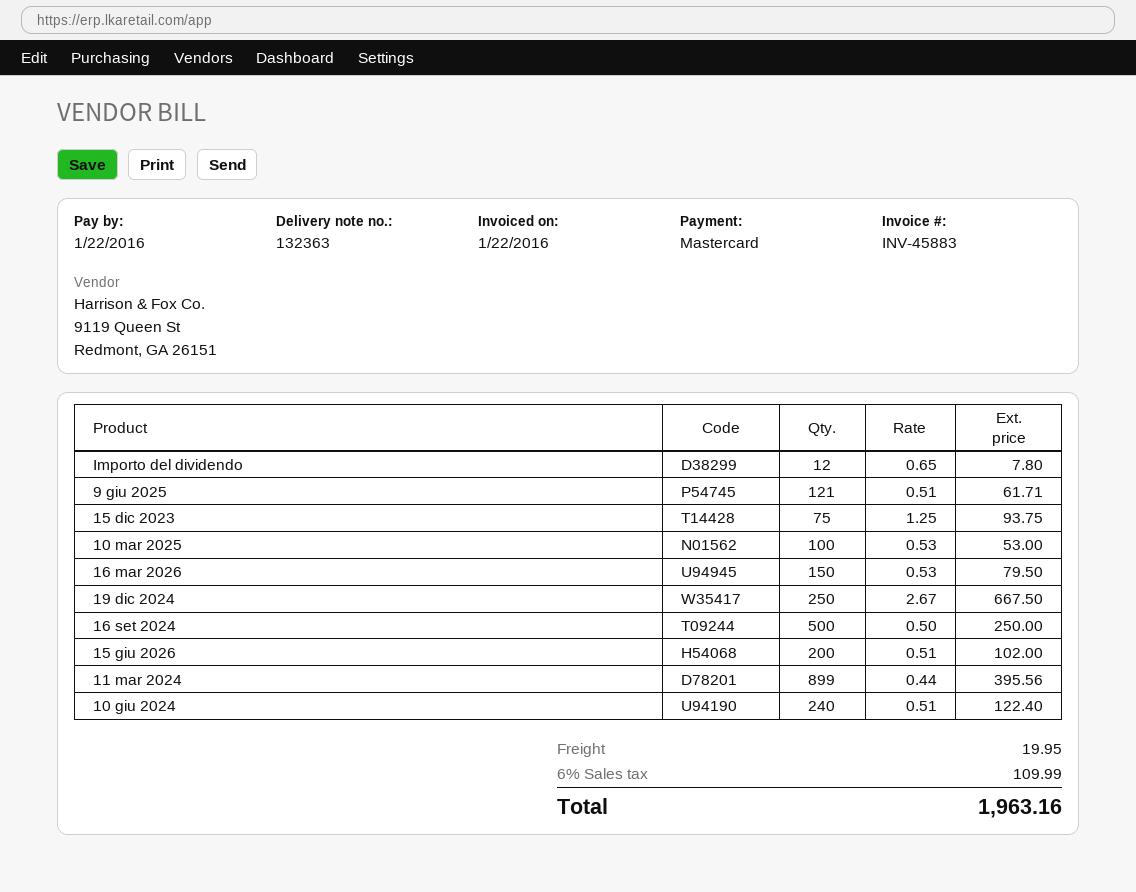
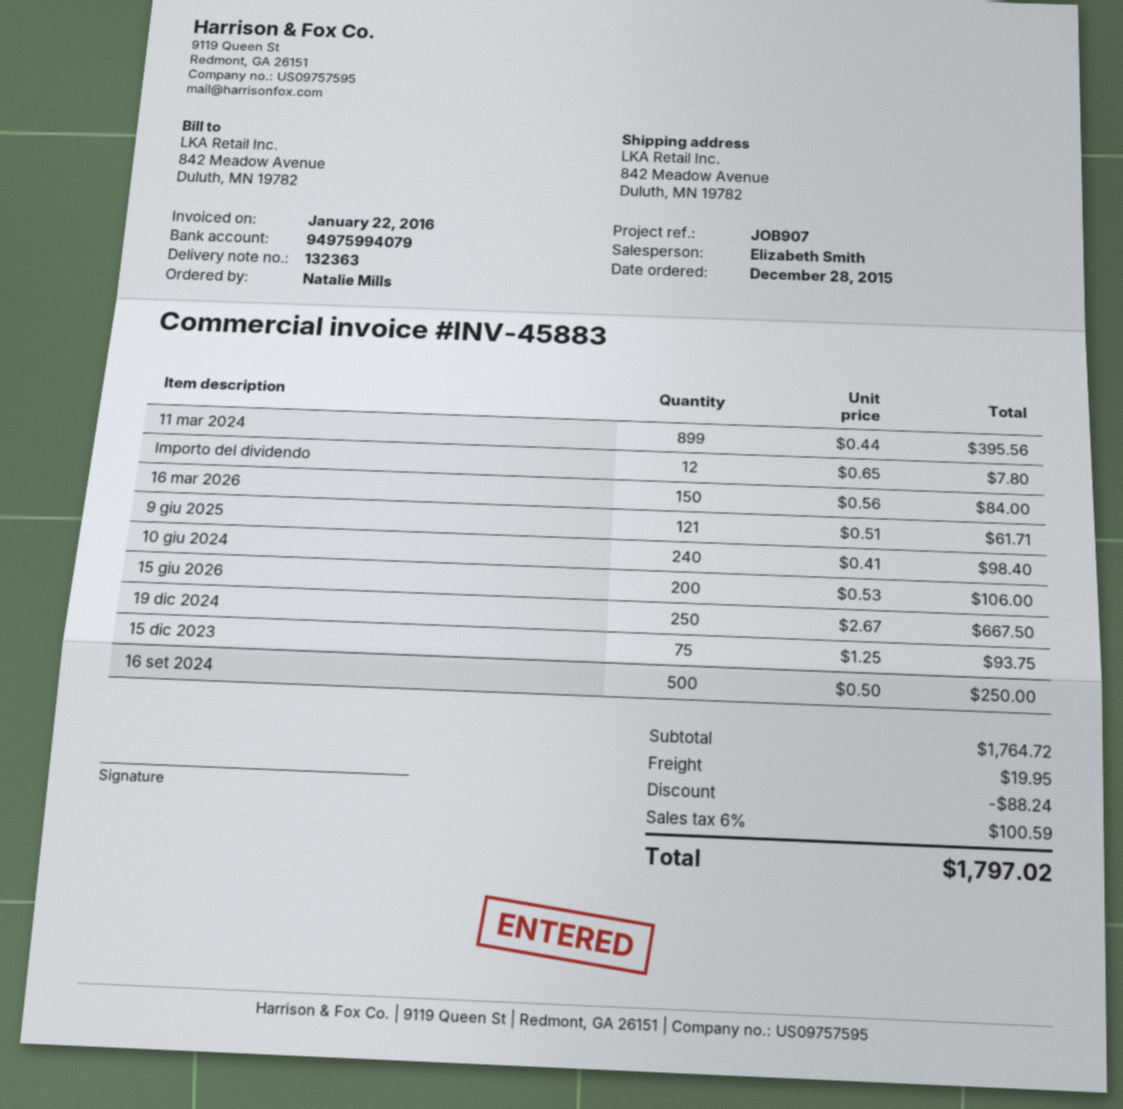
10 mar 2025: 100 x 0.53 = 53.00 -> none
16 mar 2026: 150 x 0.53 = 79.50 -> 150 x 0.56 = 84.00
15 giu 2026: 200 x 0.51 = 102.00 -> 200 x 0.53 = 106.00
10 giu 2024: 240 x 0.51 = 122.40 -> 240 x 0.41 = 98.40
discount: none -> 88.24
tax: 6% = 109.99 -> 6% = 100.59
total: 1963.16 -> 1797.02

